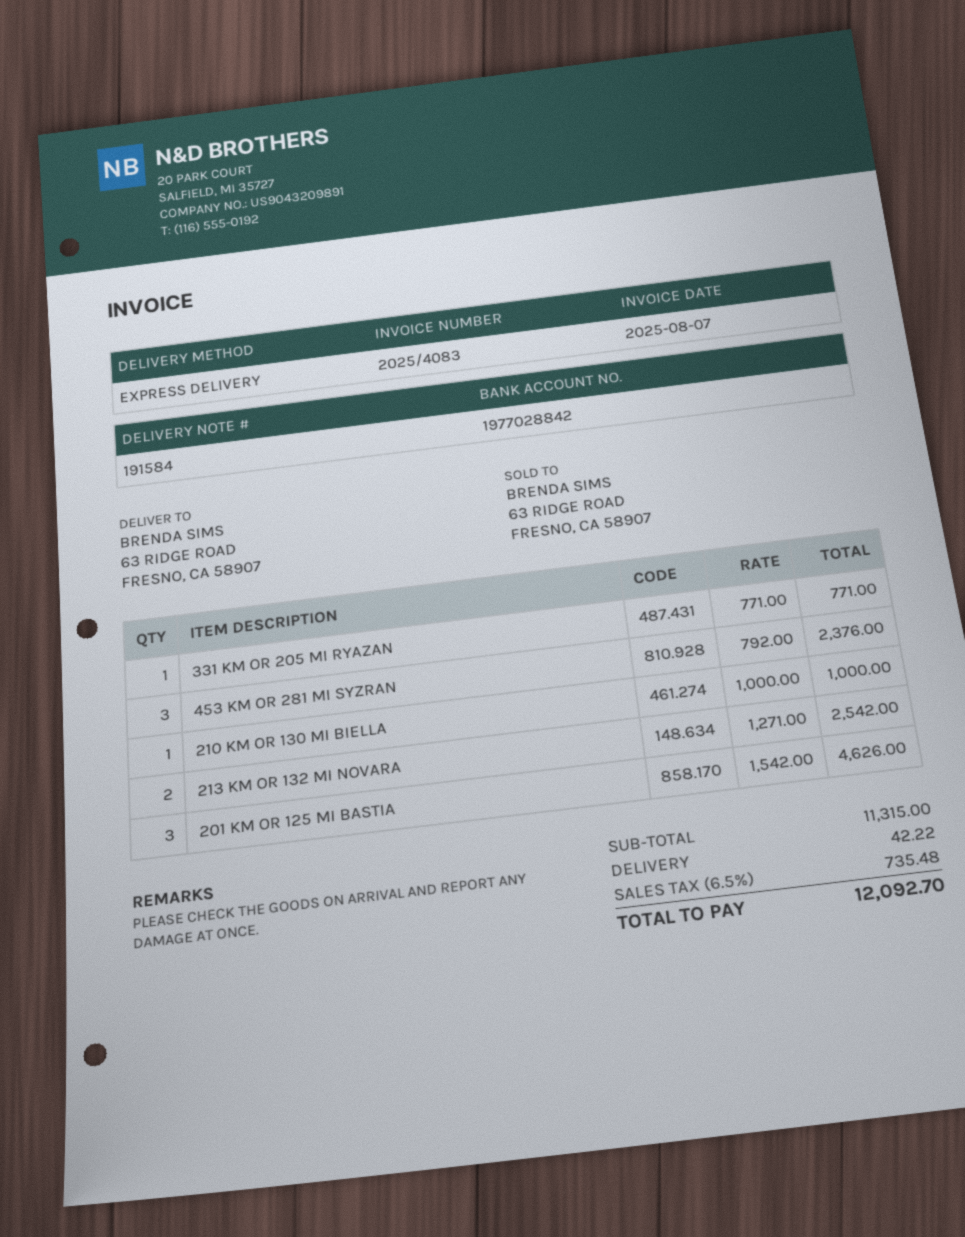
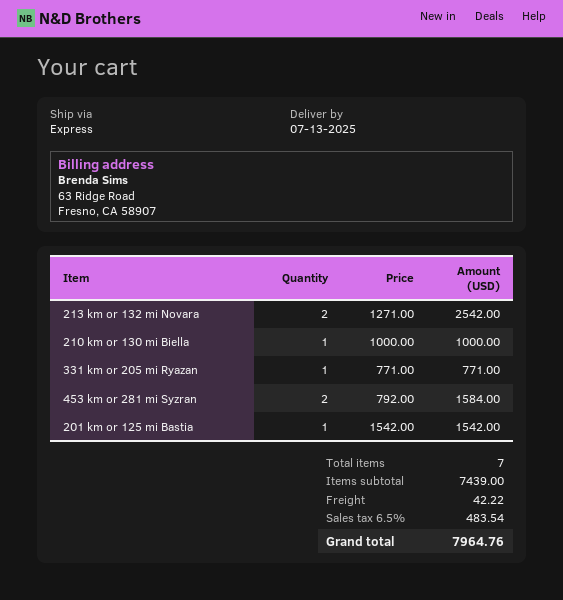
453 KM OR 281 MI SYZRAN: 3 x 792.00 = 2376.00 -> 2 x 792.00 = 1584.00
201 KM OR 125 MI BASTIA: 3 x 1542.00 = 4626.00 -> 1 x 1542.00 = 1542.00
subtotal: 11315.00 -> 7439.00
tax: 6.5% = 735.48 -> 6.5% = 483.54
total: 12092.70 -> 7964.76

